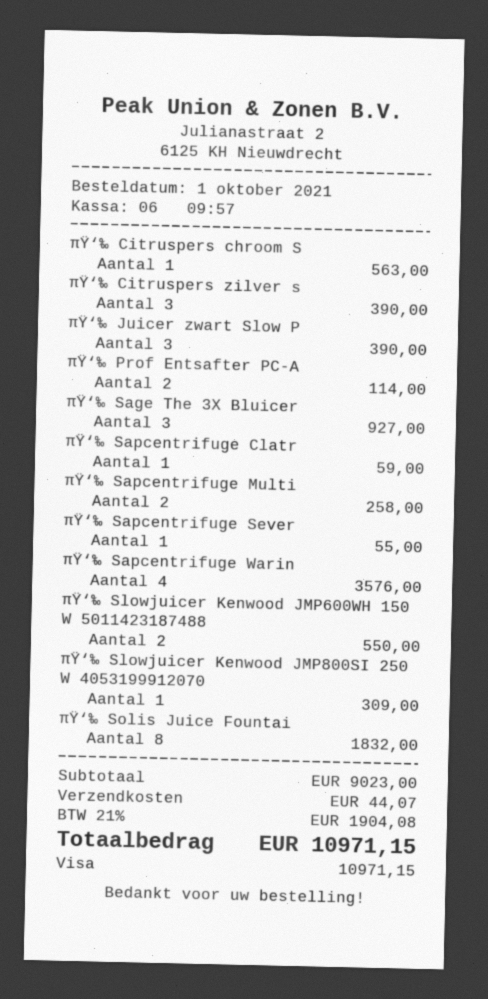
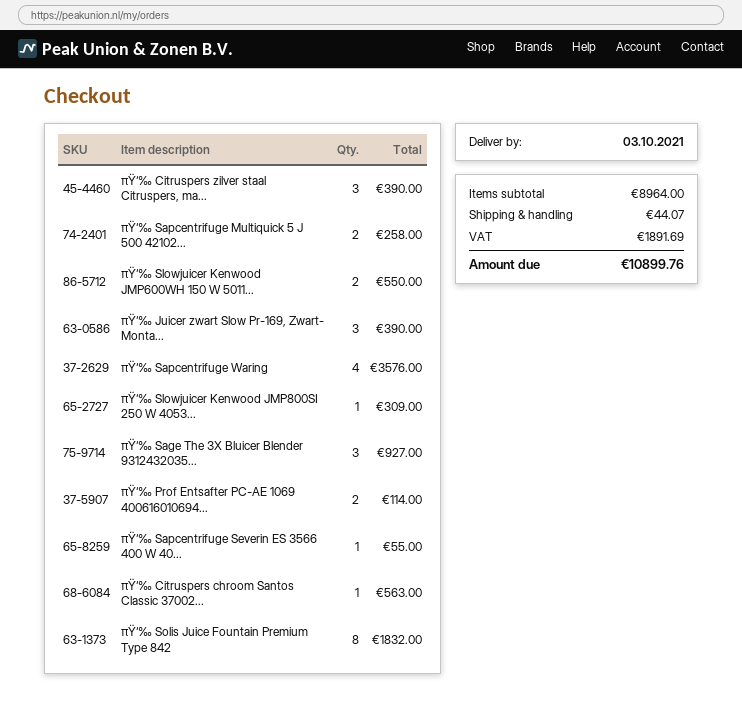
πŸ‘‰ Sapcentrifuge Clatr: 1 for 59.00 -> none
subtotal: 9023.00 -> 8964.00
tax: 1904.08 -> 1891.69
total: 10971.15 -> 10899.76

